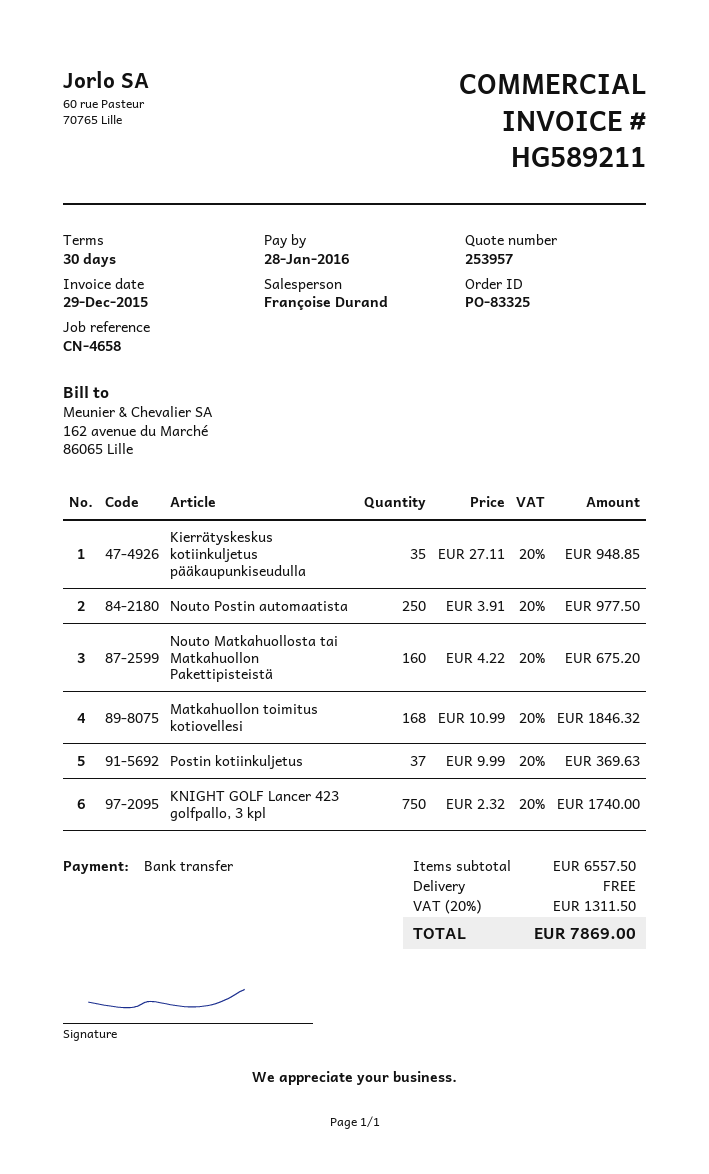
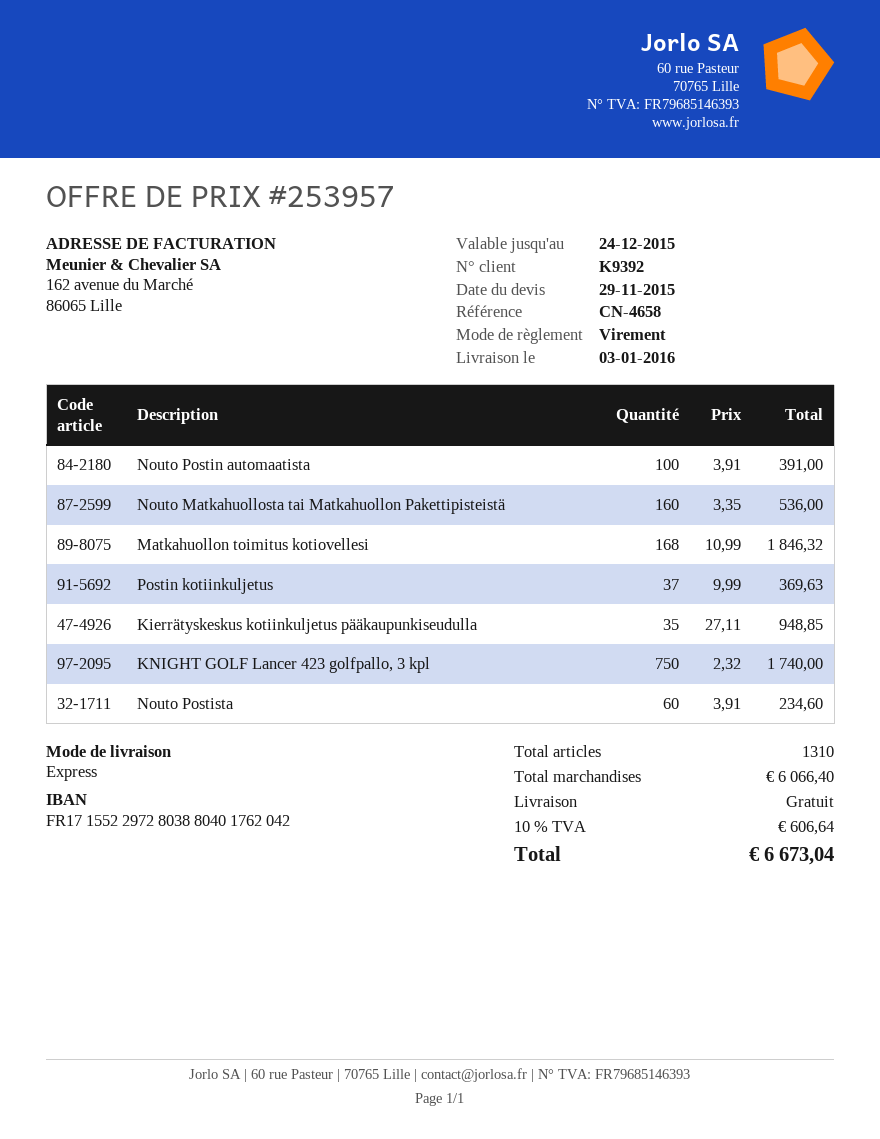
Nouto Postin automaatista: 250 x 3.91 = 977.50 -> 100 x 3.91 = 391.00
Nouto Matkahuollosta tai Matkahuollon Pakettipisteistä: 160 x 4.22 = 675.20 -> 160 x 3.35 = 536.00
Nouto Postista: none -> 60 x 3.91 = 234.60
subtotal: 6557.50 -> 6066.40
tax: 20% = 1311.50 -> 10% = 606.64
total: 7869.00 -> 6673.04

